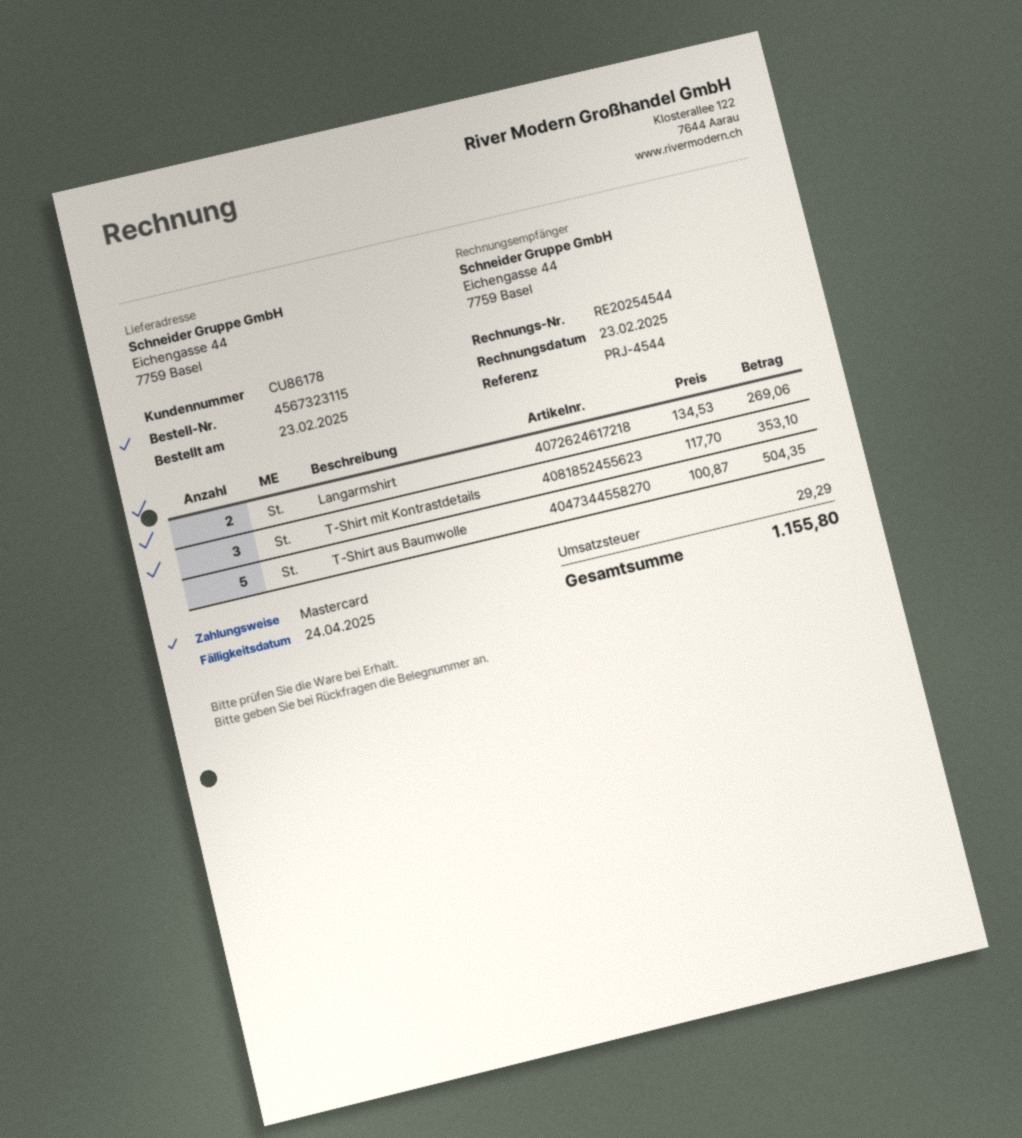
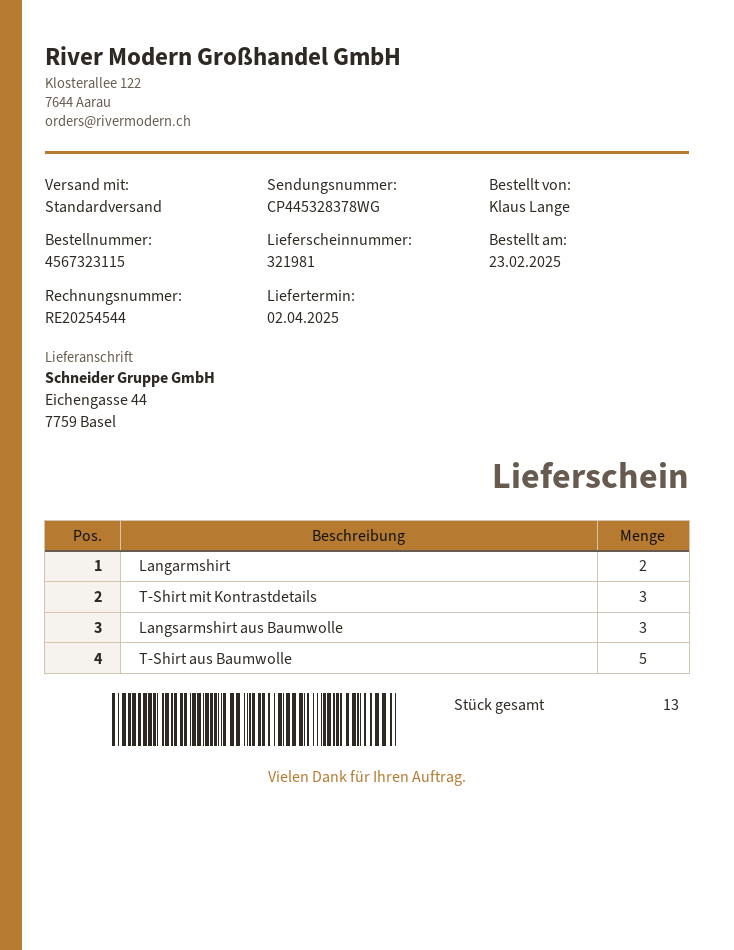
Langsarmshirt aus Baumwolle: none -> 3

